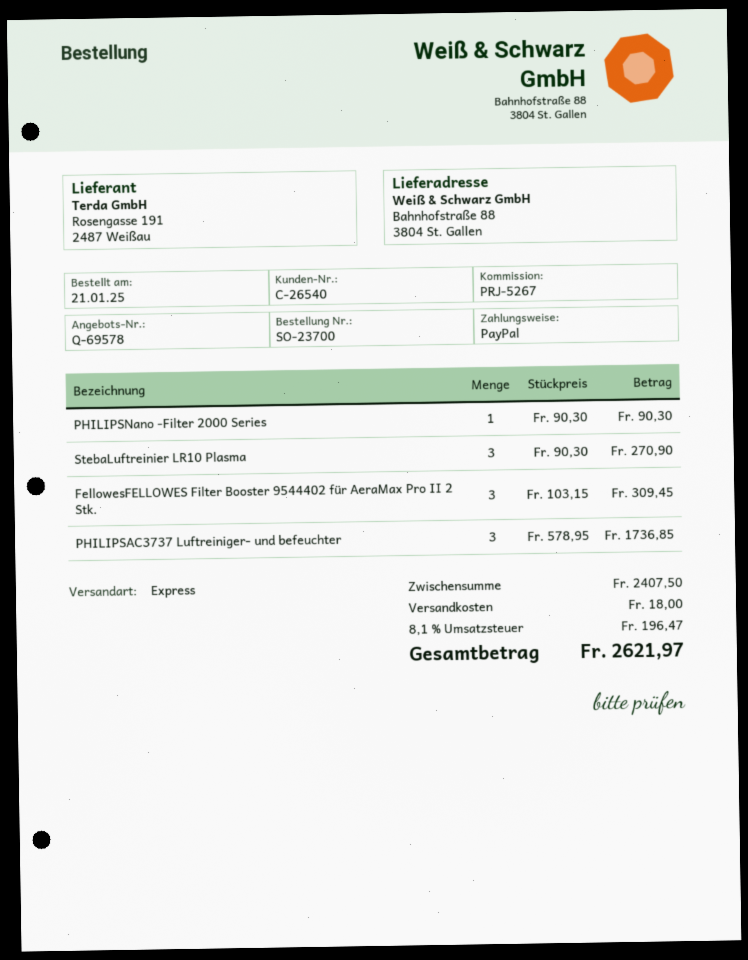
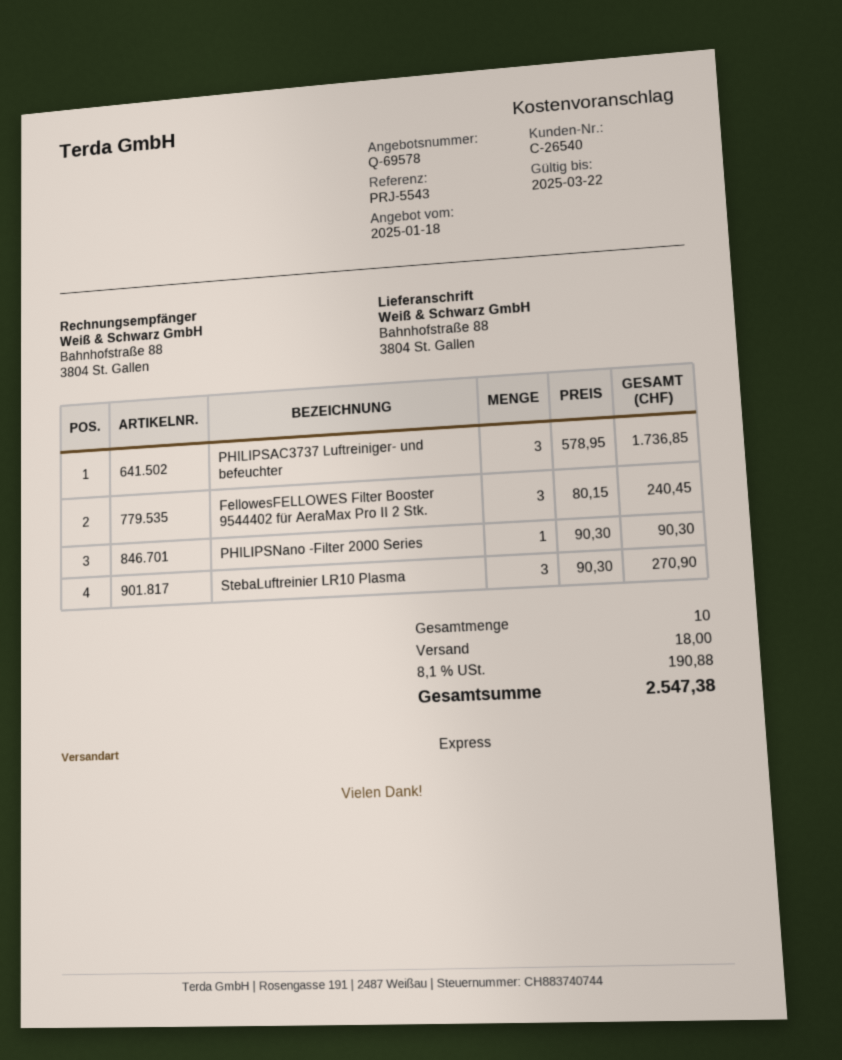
reference: PRJ-5267 -> PRJ-5543
FellowesFELLOWES Filter Booster 9544402 für AeraMax Pro II 2 Stk.: 3 x 103.15 = 309.45 -> 3 x 80.15 = 240.45
tax: 8.1% = 196.47 -> 8.1% = 190.88
total: 2621.97 -> 2547.38

